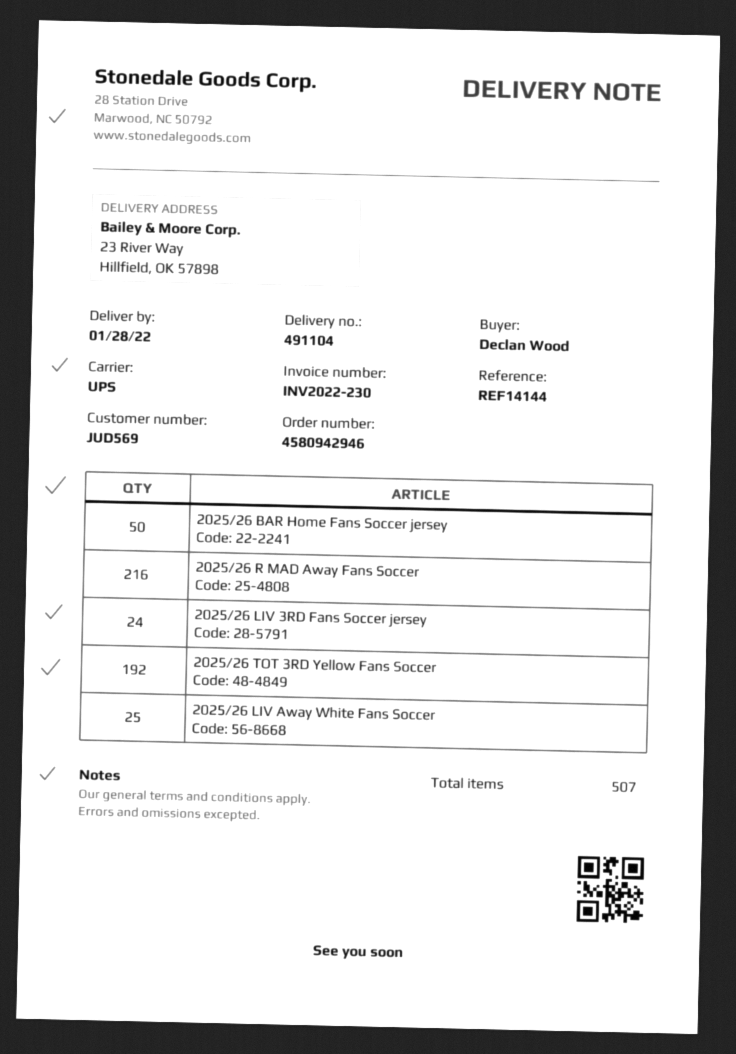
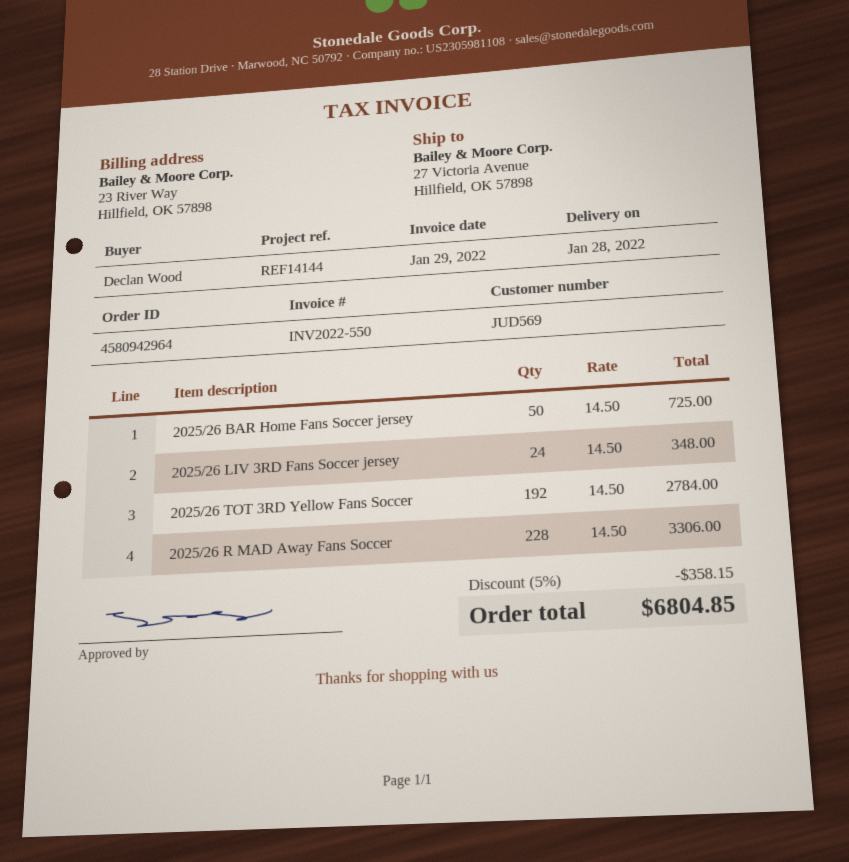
order number: 4580942946 -> 4580942964
invoice number: INV2022-230 -> INV2022-550
ship to: 23 River Way, Hillfield, OK 57898 -> 27 Victoria Avenue, Hillfield, OK 57898
2025/26 R MAD Away Fans Soccer: 216 -> 228
2025/26 LIV Away White Fans Soccer: 25 -> none

